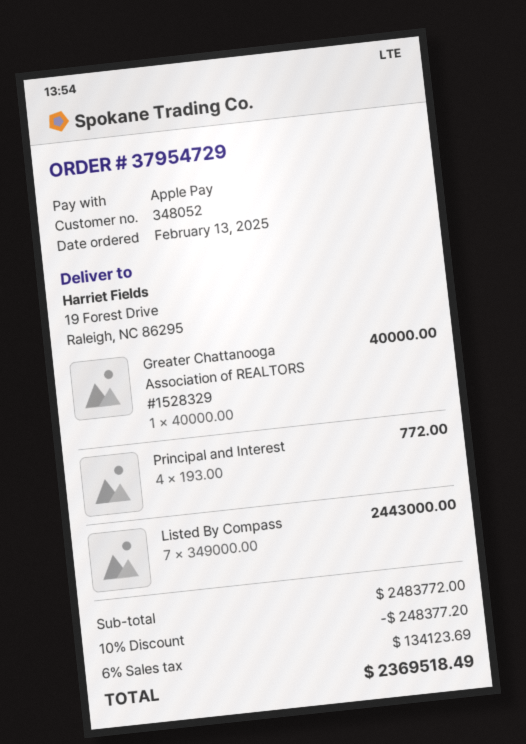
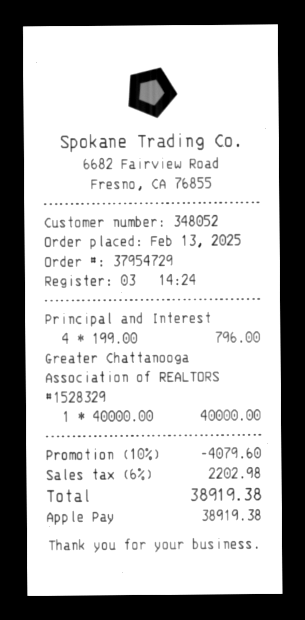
Principal and Interest: 4 x 193.00 = 772.00 -> 4 x 199.00 = 796.00
Listed By Compass: 7 x 349000.00 = 2443000.00 -> none
discount: 10% = 248377.20 -> 10% = 4079.60
tax: 6% = 134123.69 -> 6% = 2202.98
total: 2369518.49 -> 38919.38

